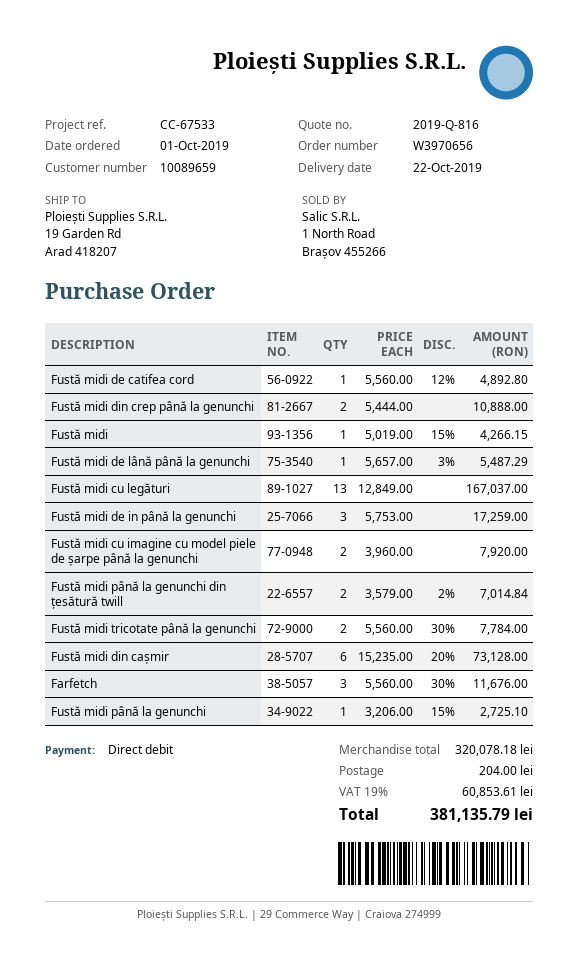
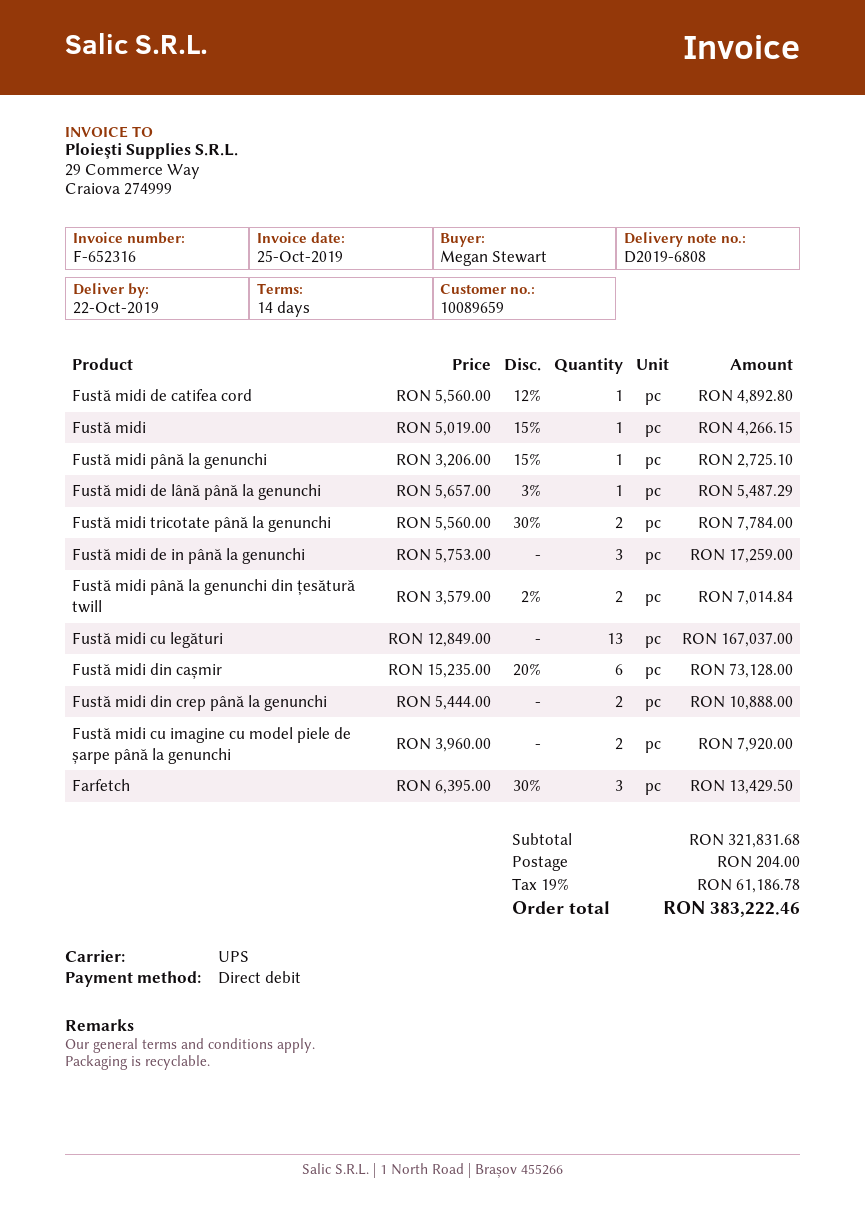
Farfetch: 3 x 5560.00 - 30% = 11676.00 -> 3 x 6395.00 - 30% = 13429.50
subtotal: 320078.18 -> 321831.68
tax: 19% = 60853.61 -> 19% = 61186.78
total: 381135.79 -> 383222.46

